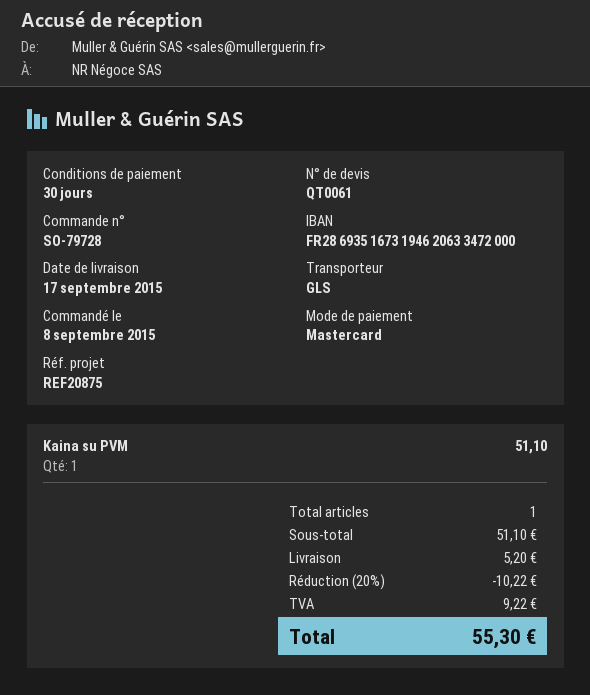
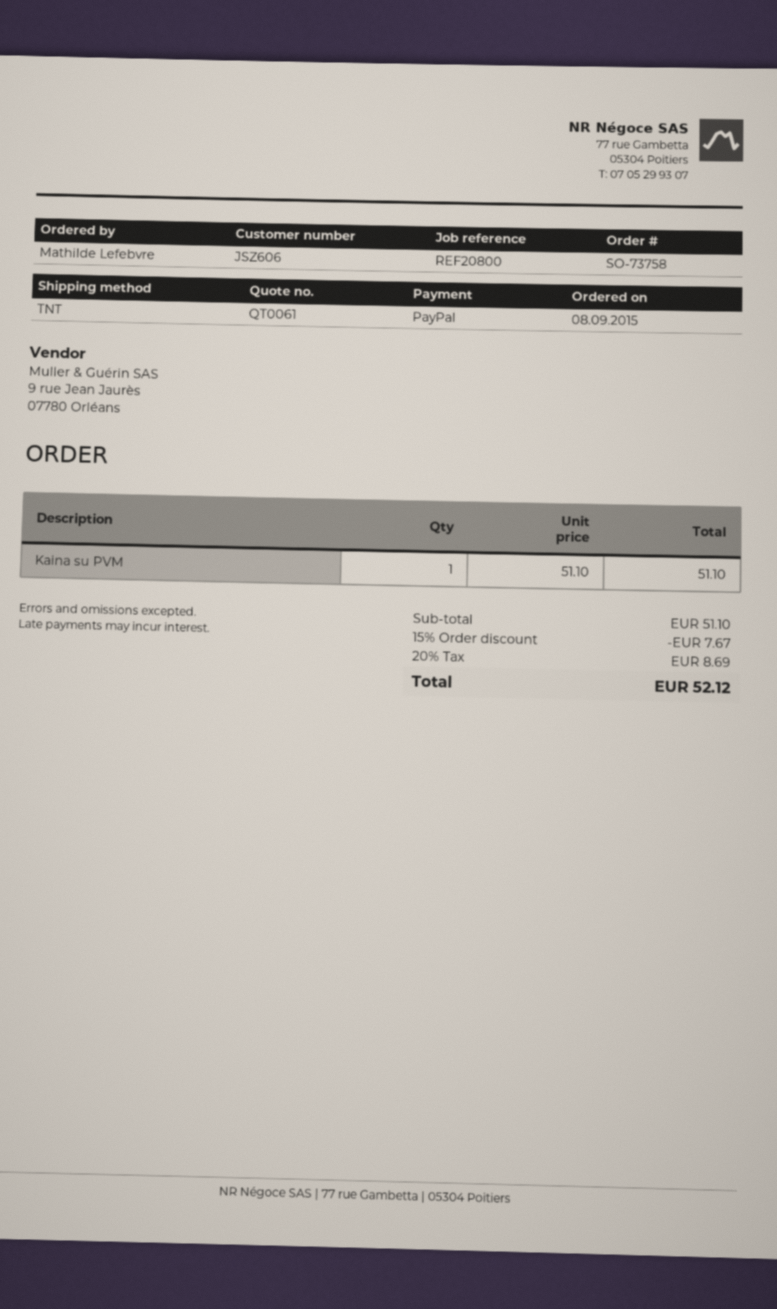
order number: SO-79728 -> SO-73758
reference: REF20875 -> REF20800
payment method: Mastercard -> PayPal
shipping method: GLS -> TNT
discount: 20% = 10.22 -> 15% = 7.67
shipping: 5.20 -> none
tax: 9.22 -> 8.69
total: 55.30 -> 52.12

